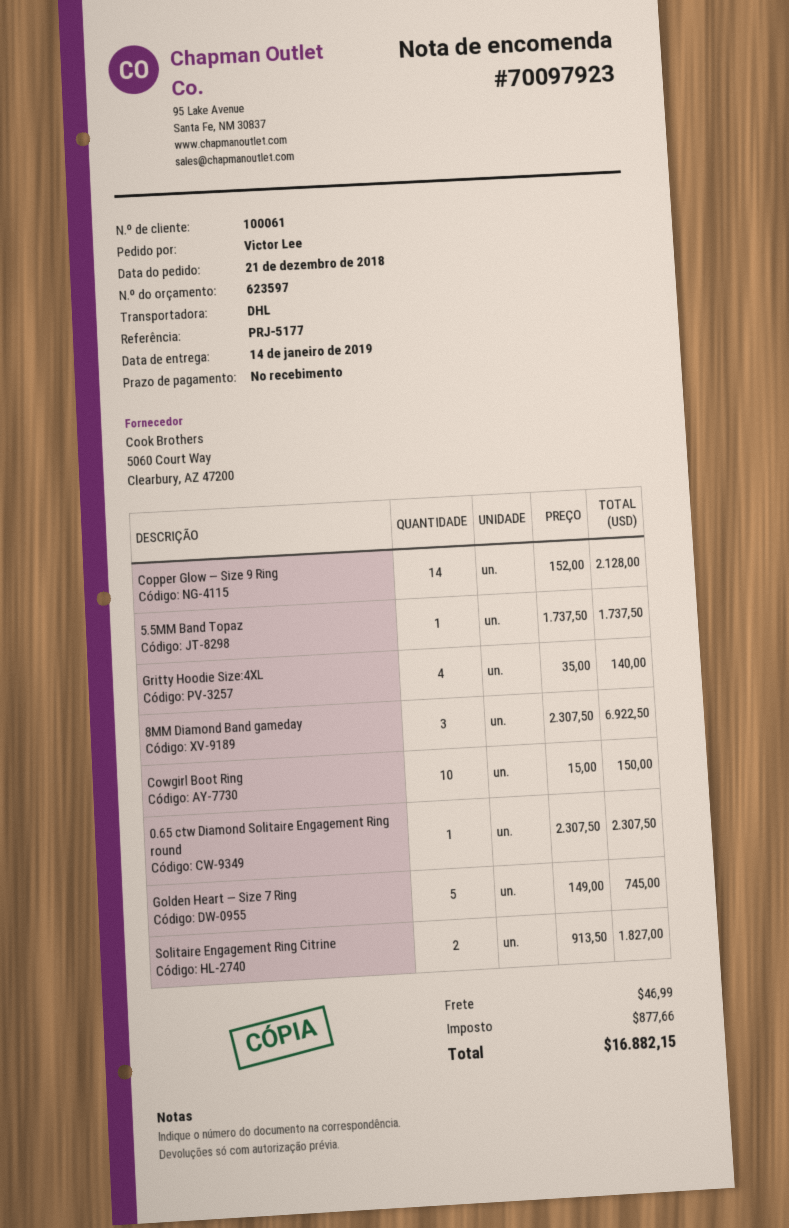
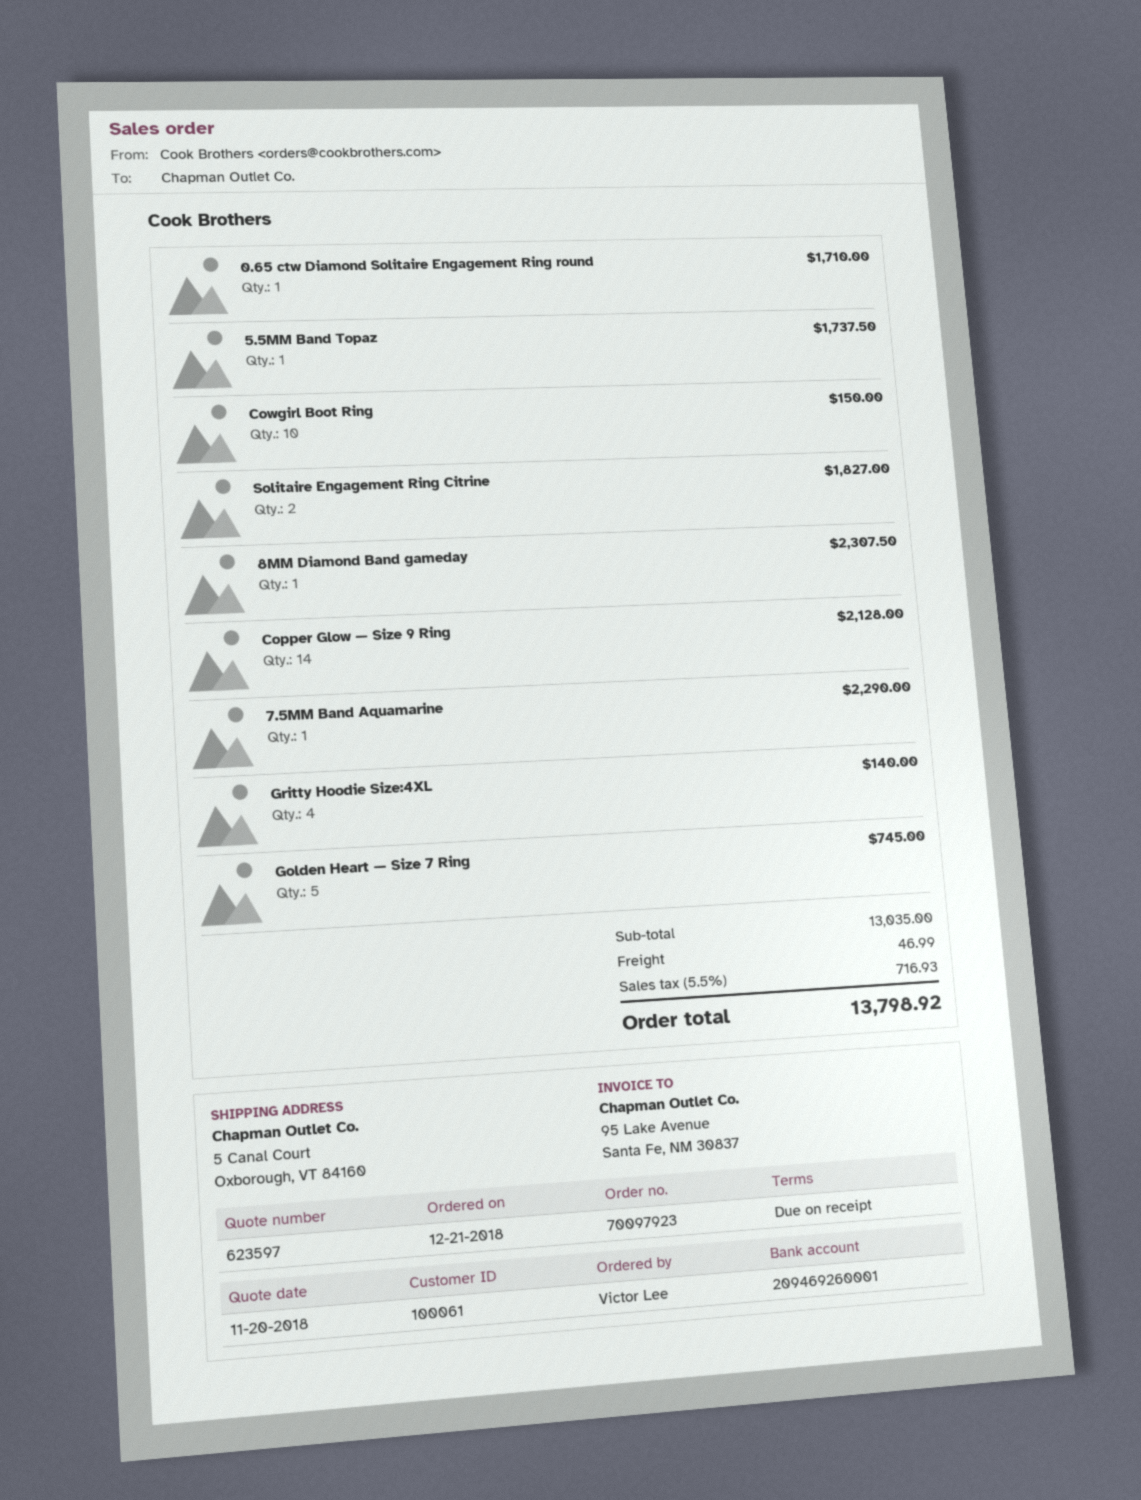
8MM Diamond Band gameday: 3 for 6922.50 -> 1 for 2307.50
0.65 ctw Diamond Solitaire Engagement Ring round: 1 for 2307.50 -> 1 for 1710.00
7.5MM Band Aquamarine: none -> 1 for 2290.00
tax: 877.66 -> 716.93
total: 16882.15 -> 13798.92

